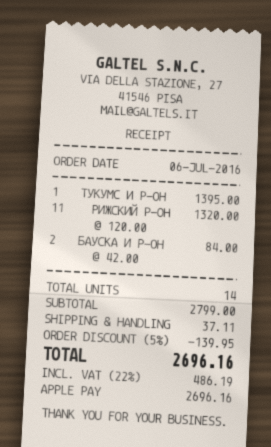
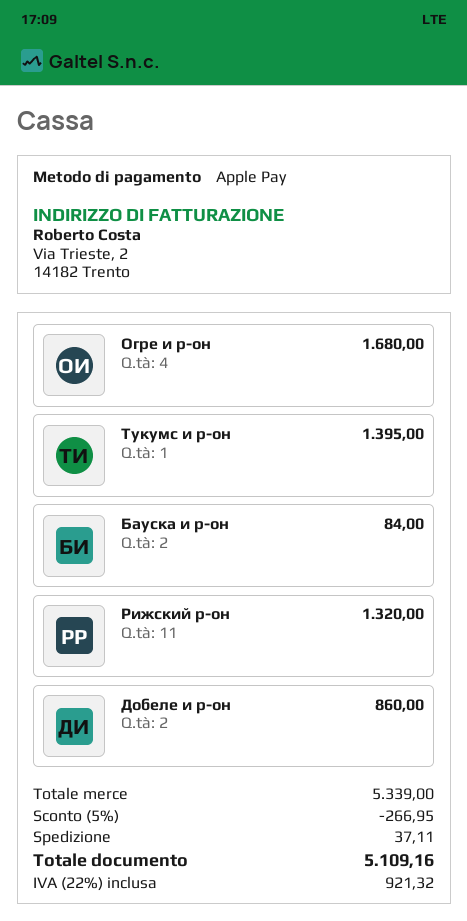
Огре и р-он: none -> 4 for 1680.00
Добеле и р-он: none -> 2 for 860.00
subtotal: 2799.00 -> 5339.00
discount: 5% = 139.95 -> 5% = 266.95
tax: 22% = 486.19 -> 22% = 921.32
total: 2696.16 -> 5109.16

